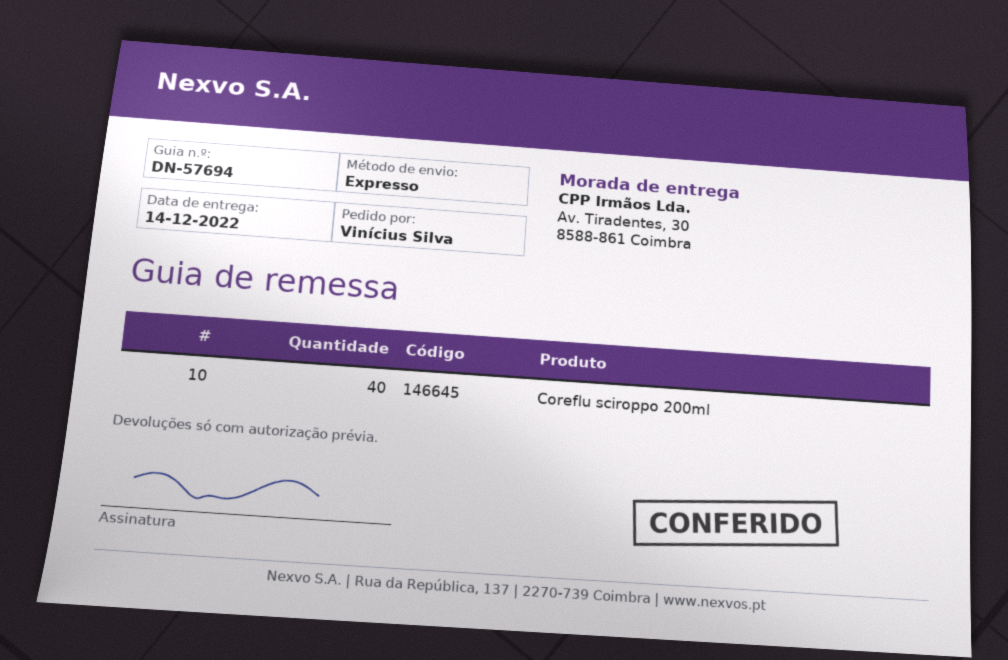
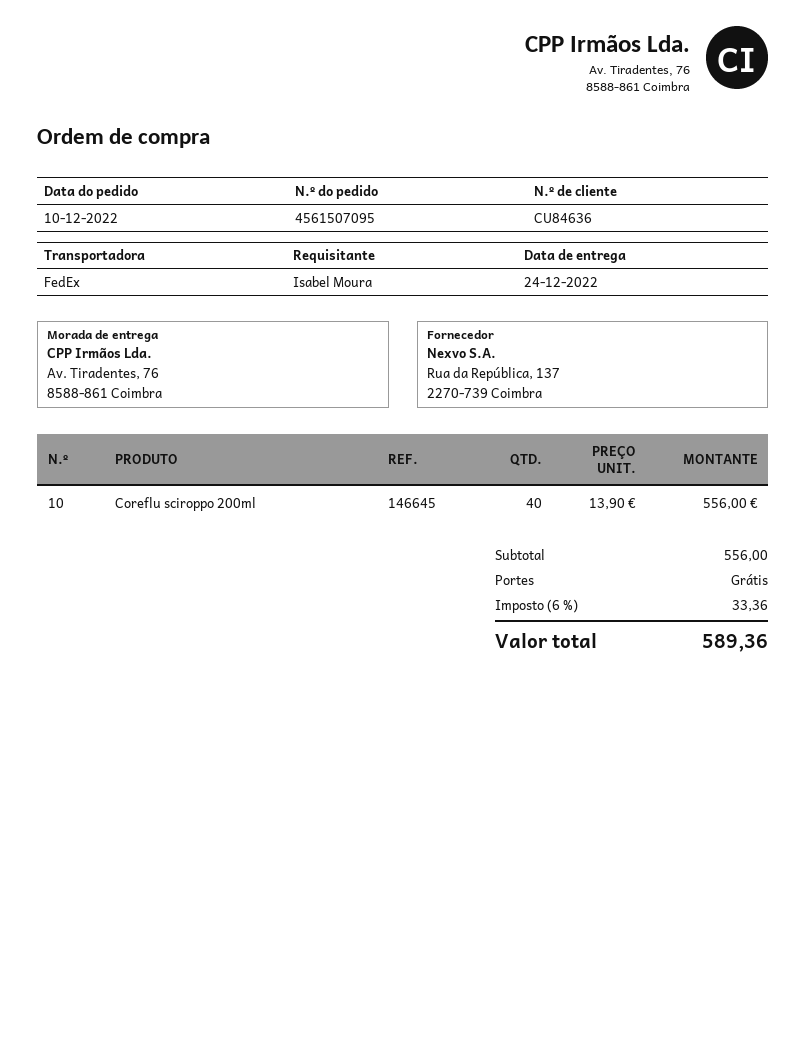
delivery date: 2022-12-14 -> 2022-12-24
ordered by: Vinícius Silva -> Isabel Moura
shipping method: express -> FedEx
ship to: Av. Tiradentes, 30, 8588-861 Coimbra -> Av. Tiradentes, 76, 8588-861 Coimbra

